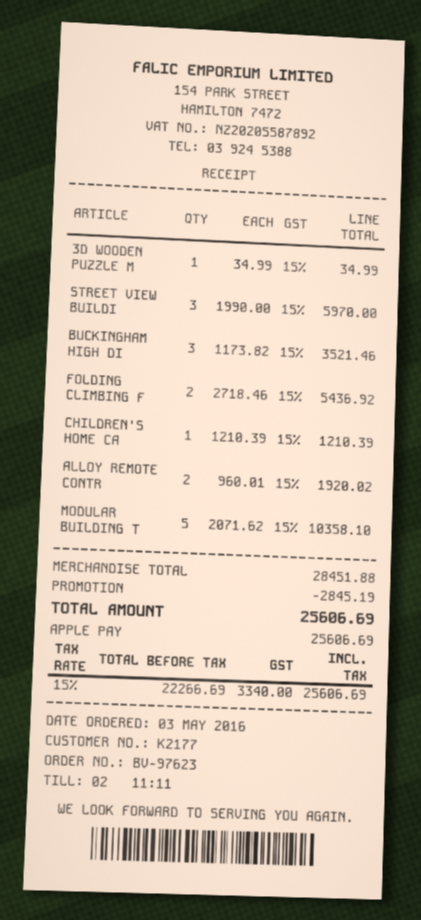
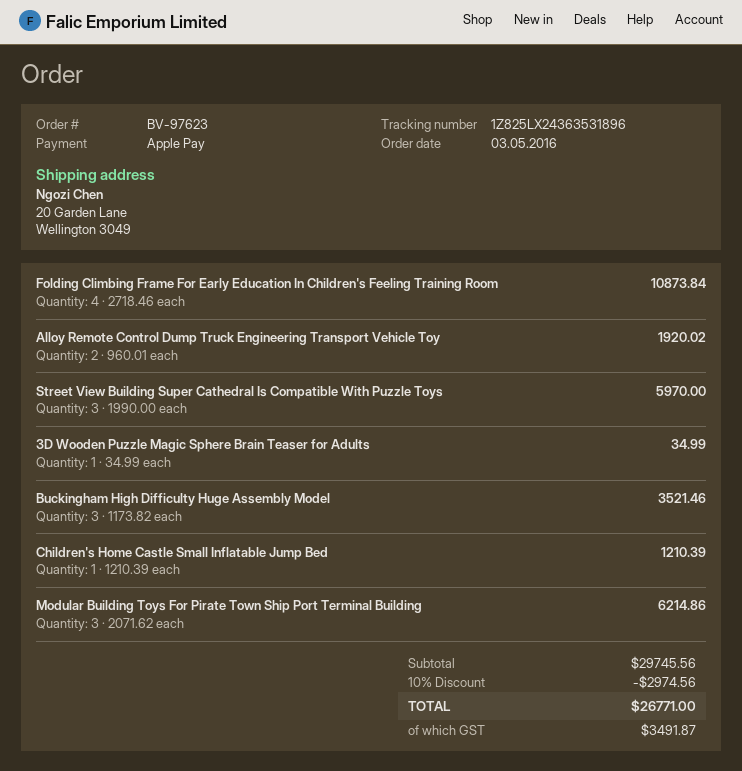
FOLDING CLIMBING F: 2 x 2718.46 = 5436.92 -> 4 x 2718.46 = 10873.84
MODULAR BUILDING T: 5 x 2071.62 = 10358.10 -> 3 x 2071.62 = 6214.86
subtotal: 28451.88 -> 29745.56
discount: 2845.19 -> 2974.56
tax: 3340.00 -> 3491.87
total: 25606.69 -> 26771.00

